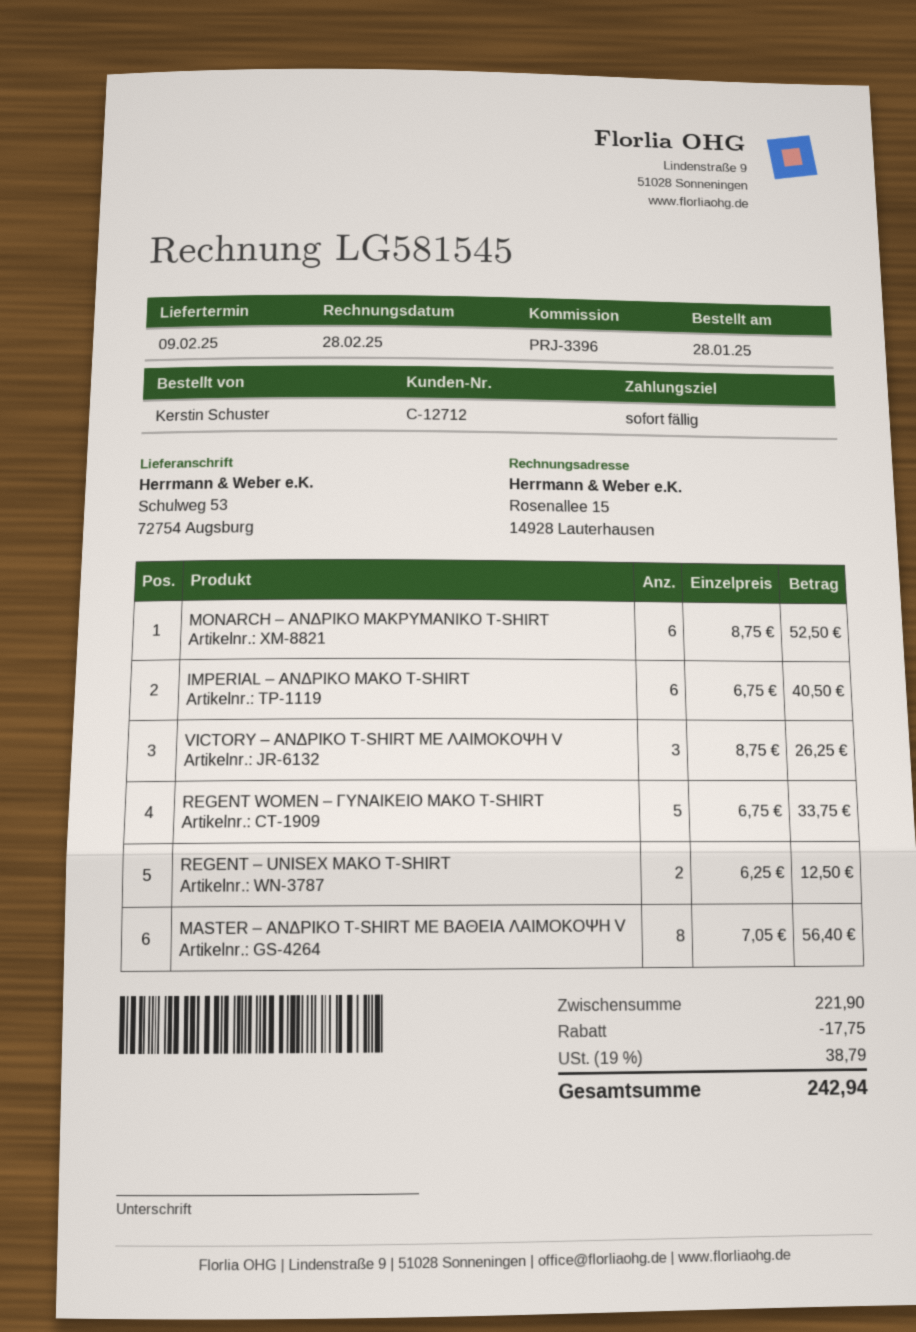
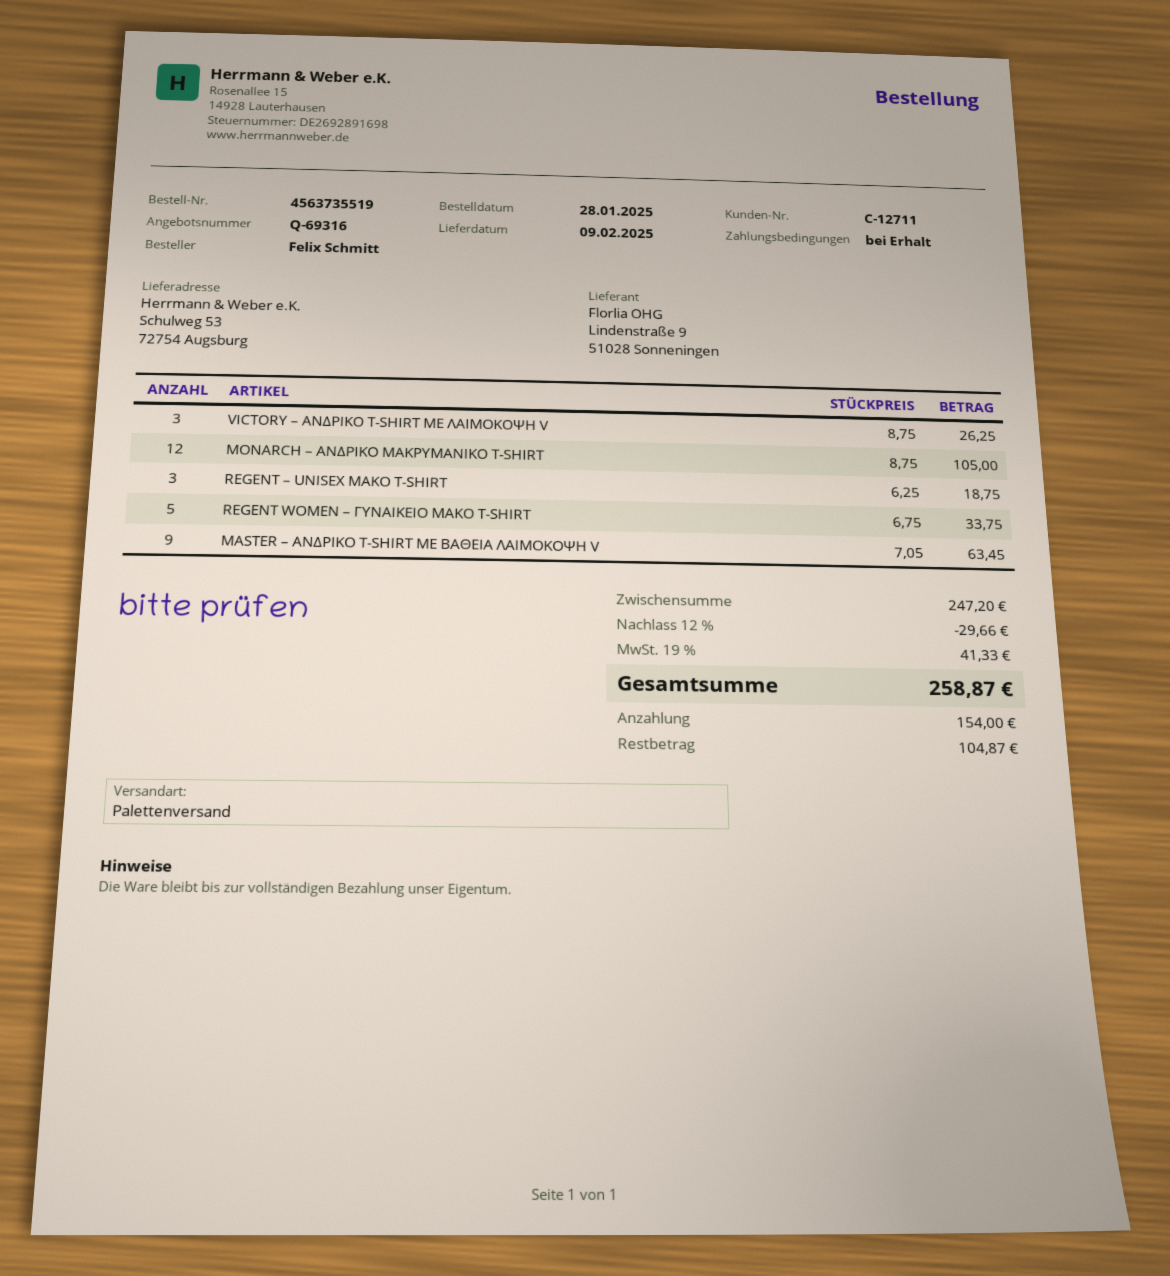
customer number: C-12712 -> C-12711
ordered by: Kerstin Schuster -> Felix Schmitt
MONARCH – ΑΝΔΡΙΚΟ ΜΑΚΡΥΜΑΝΙΚΟ T-SHIRT: 6 x 8.75 = 52.50 -> 12 x 8.75 = 105.00
IMPERIAL – ΑΝΔΡΙΚΟ ΜΑΚΟ T-SHIRT: 6 x 6.75 = 40.50 -> none
REGENT – UNISEX ΜΑΚΟ T-SHIRT: 2 x 6.25 = 12.50 -> 3 x 6.25 = 18.75
MASTER – ΑΝΔΡΙΚΟ T-SHIRT ΜΕ ΒΑΘΕΙΑ ΛΑΙΜΟΚΟΨΗ V: 8 x 7.05 = 56.40 -> 9 x 7.05 = 63.45
subtotal: 221.90 -> 247.20
discount: 17.75 -> 29.66
tax: 19% = 38.79 -> 19% = 41.33
total: 242.94 -> 258.87

